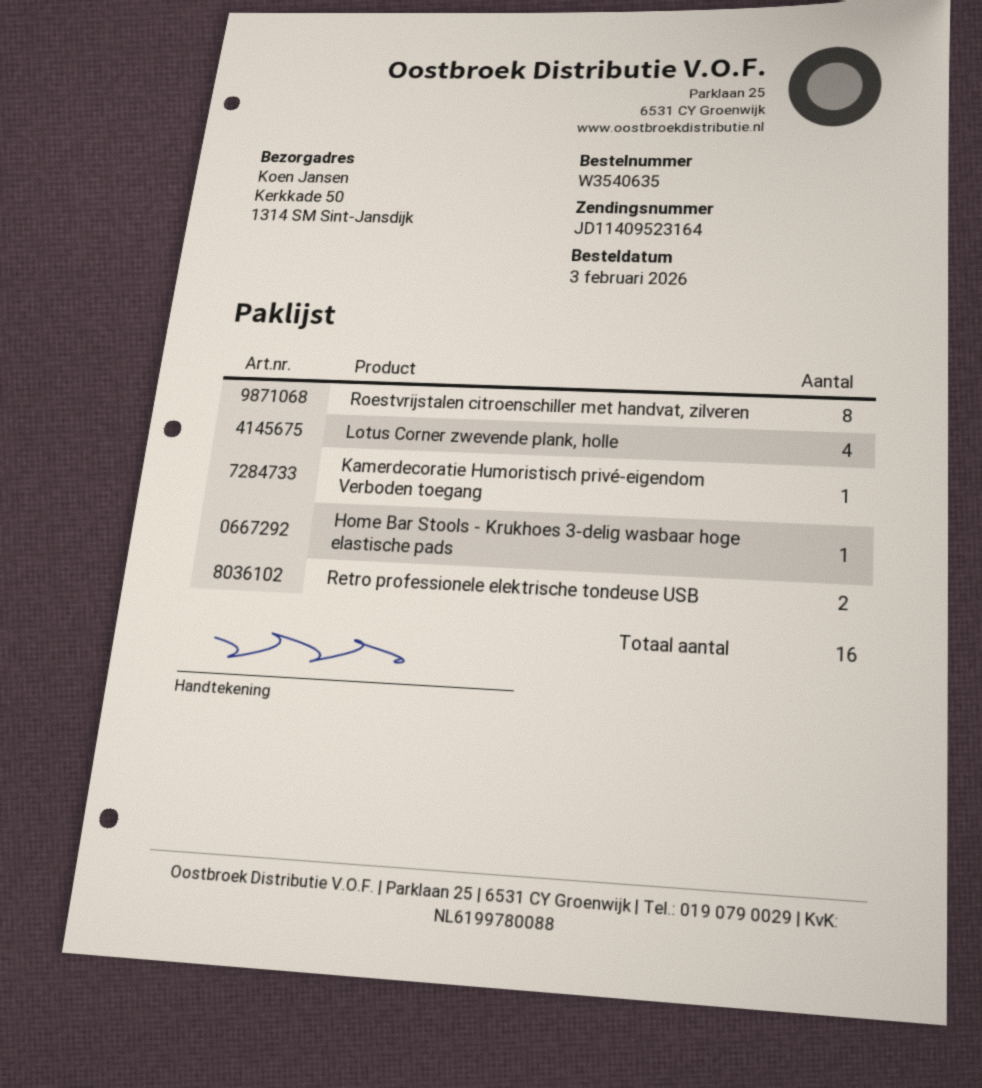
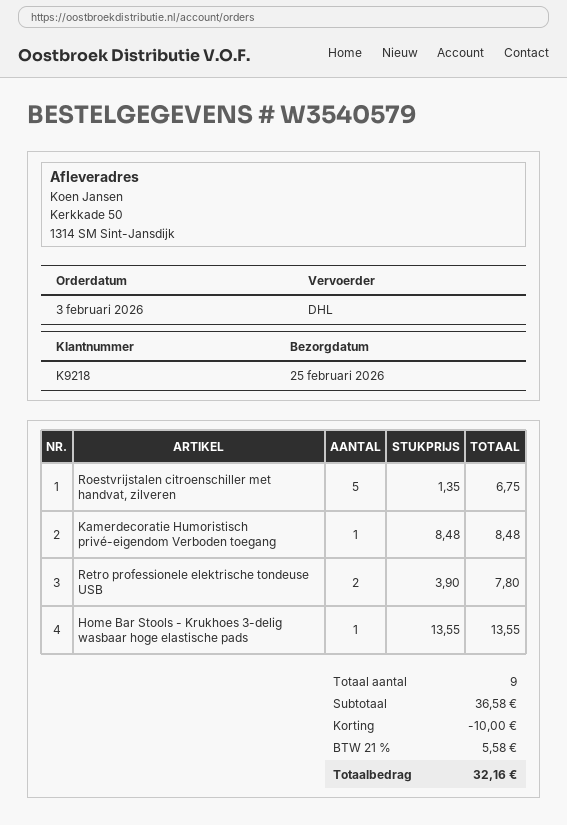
order number: W3540635 -> W3540579
Roestvrijstalen citroenschiller met handvat, zilveren: 8 -> 5
Lotus Corner zwevende plank, holle: 4 -> none
total quantity: 16 -> 9

